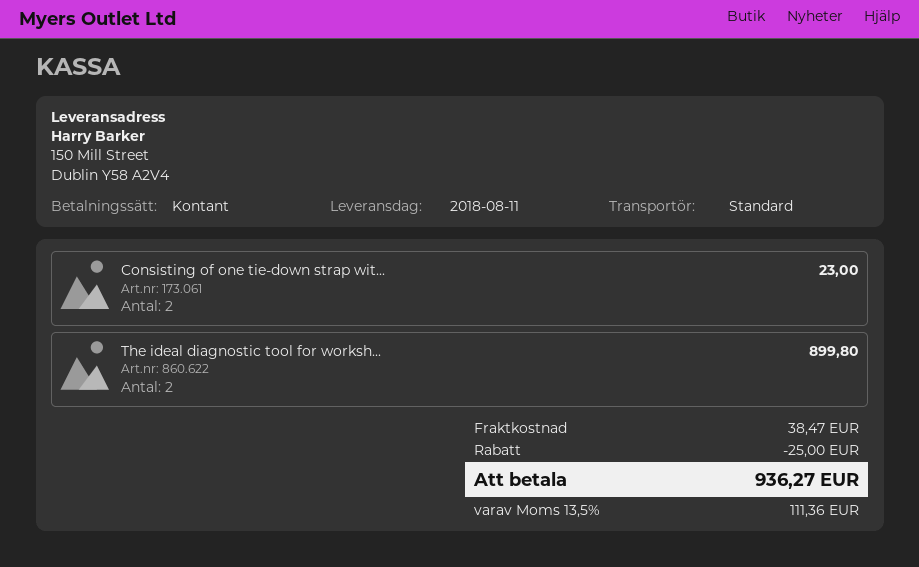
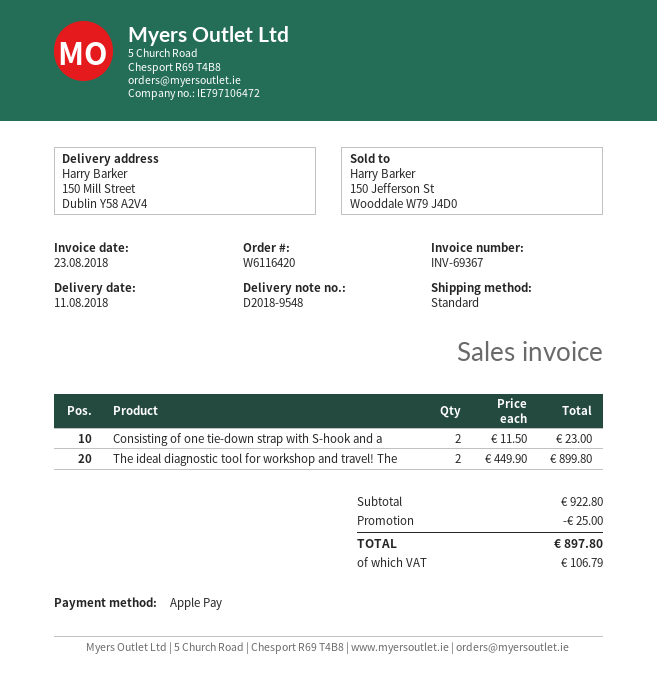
payment method: cash -> Apple Pay
shipping: 38.47 -> none
tax: 111.36 -> 106.79
total: 936.27 -> 897.80

